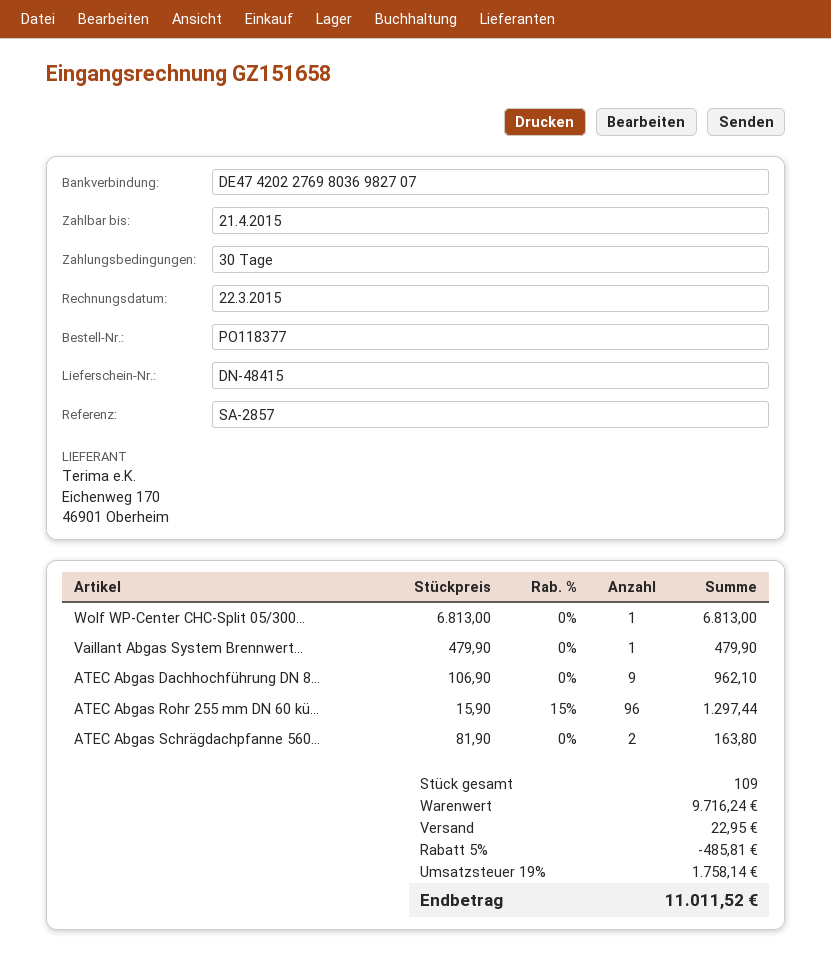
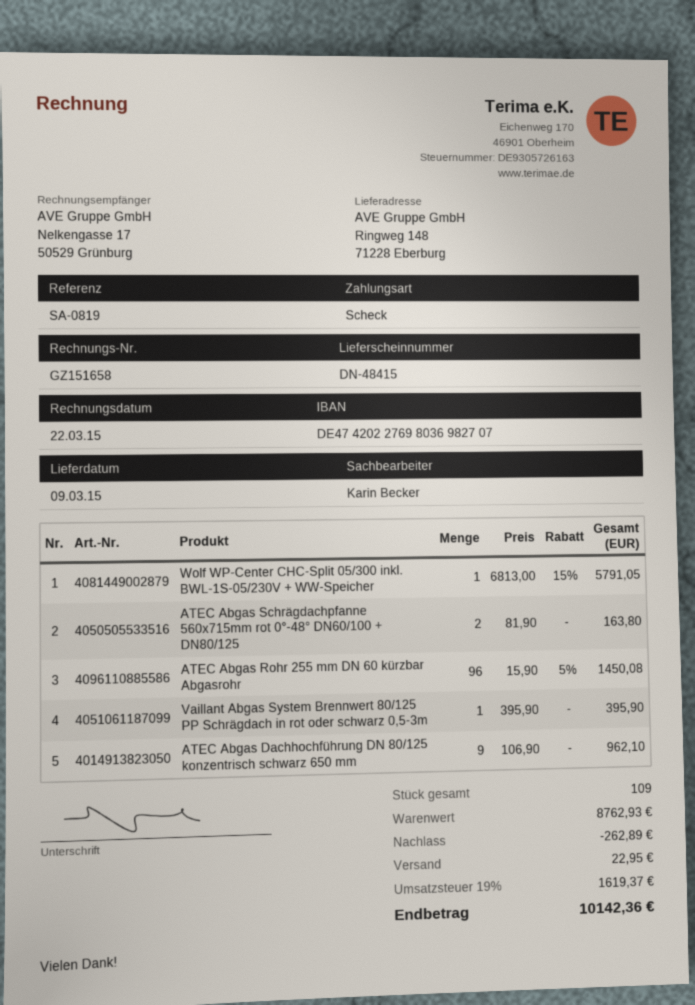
reference: SA-2857 -> SA-0819
Wolf WP-Center CHC-Split 05/300...: 1 x 6813.00 = 6813.00 -> 1 x 6813.00 - 15% = 5791.05
Vaillant Abgas System Brennwert...: 1 x 479.90 = 479.90 -> 1 x 395.90 = 395.90
ATEC Abgas Rohr 255 mm DN 60 kü...: 96 x 15.90 - 15% = 1297.44 -> 96 x 15.90 - 5% = 1450.08
subtotal: 9716.24 -> 8762.93
discount: 485.81 -> 262.89
tax: 19% = 1758.14 -> 19% = 1619.37
total: 11011.52 -> 10142.36

